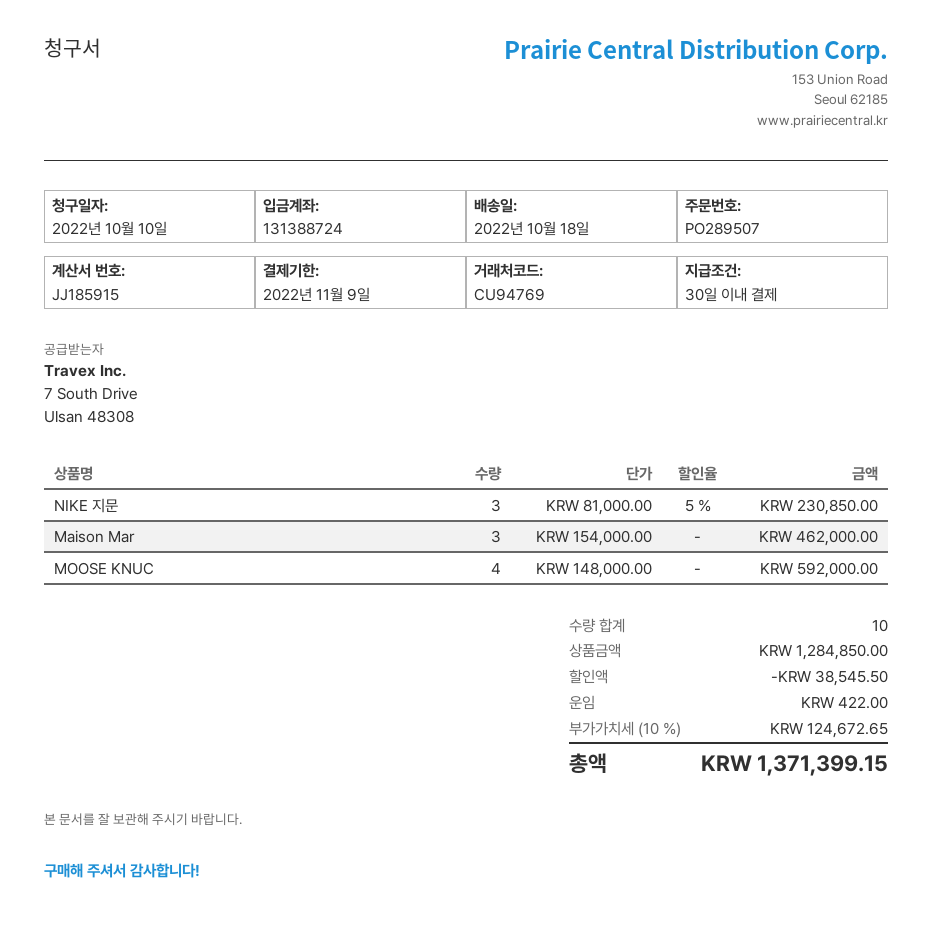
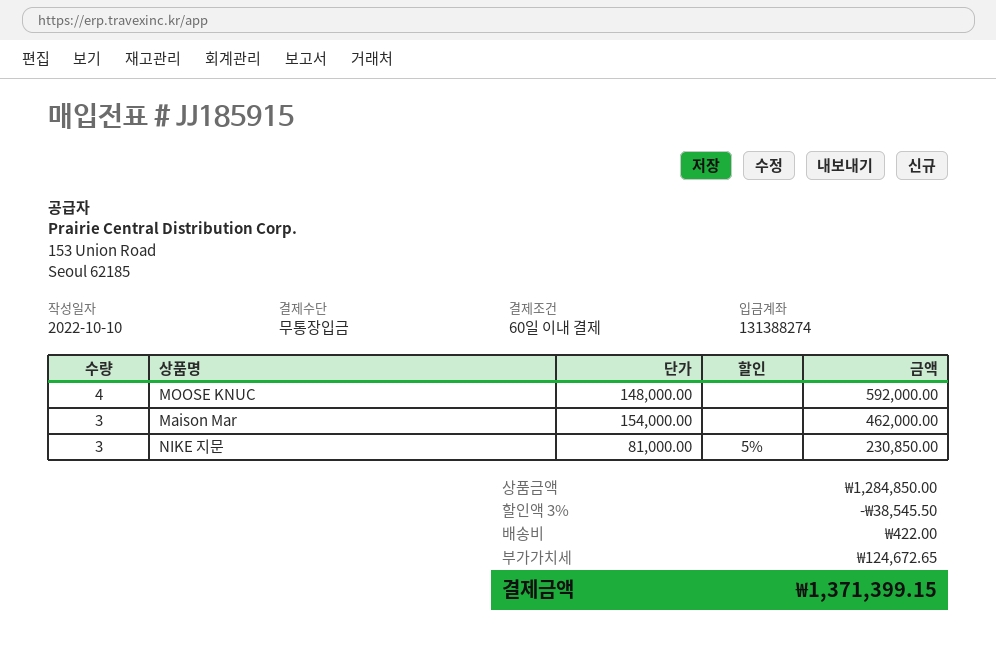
payment terms: 30 days -> 60 days
bank account: 131388724 -> 131388274

